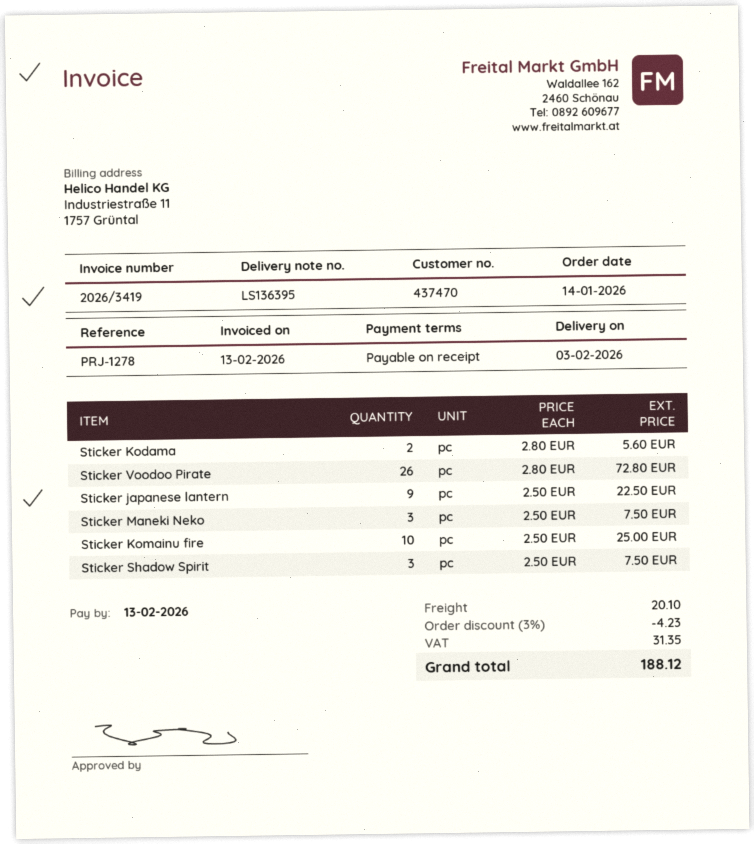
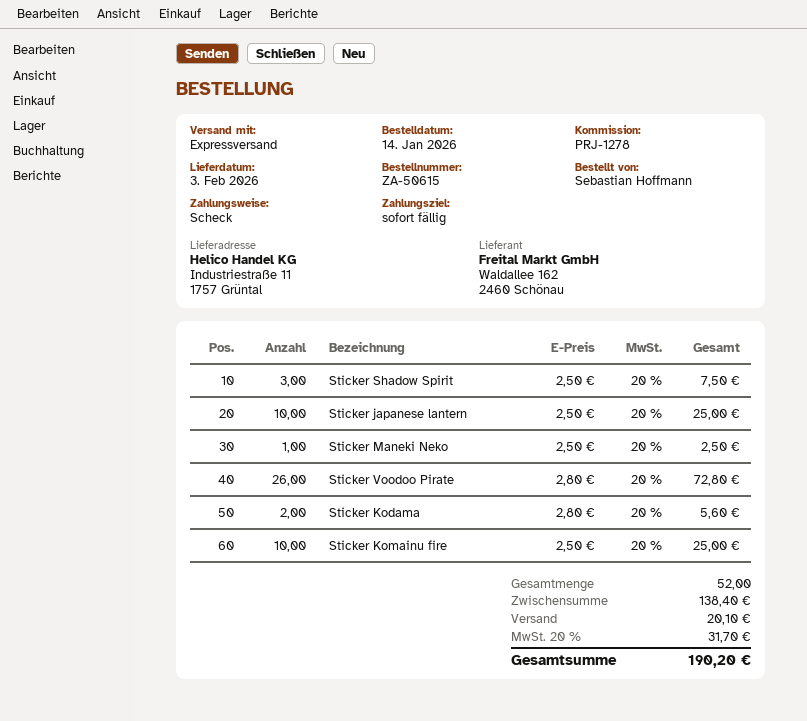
Sticker japanese lantern: 9 x 2.50 = 22.50 -> 10 x 2.50 = 25.00
Sticker Maneki Neko: 3 x 2.50 = 7.50 -> 1 x 2.50 = 2.50
discount: 3% = 4.23 -> none
tax: 31.35 -> 31.70
total: 188.12 -> 190.20

